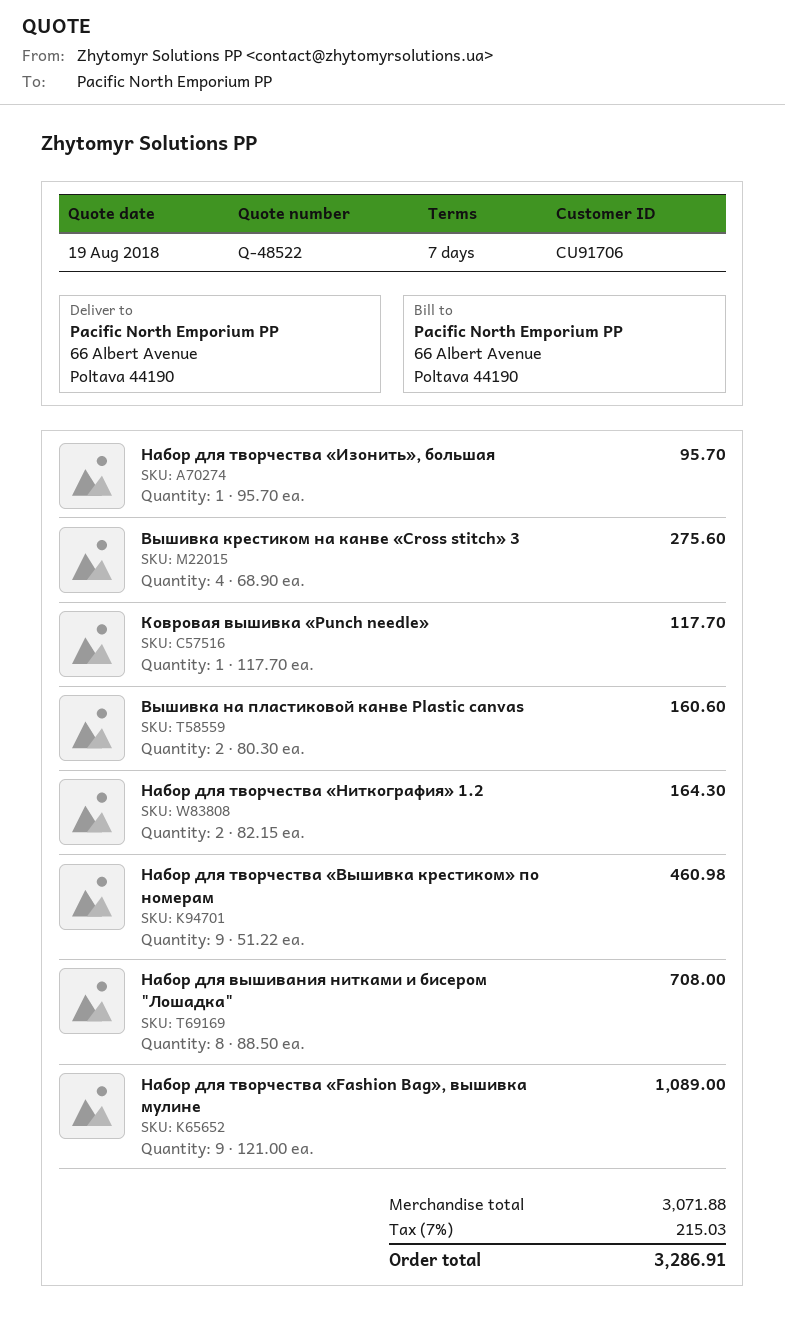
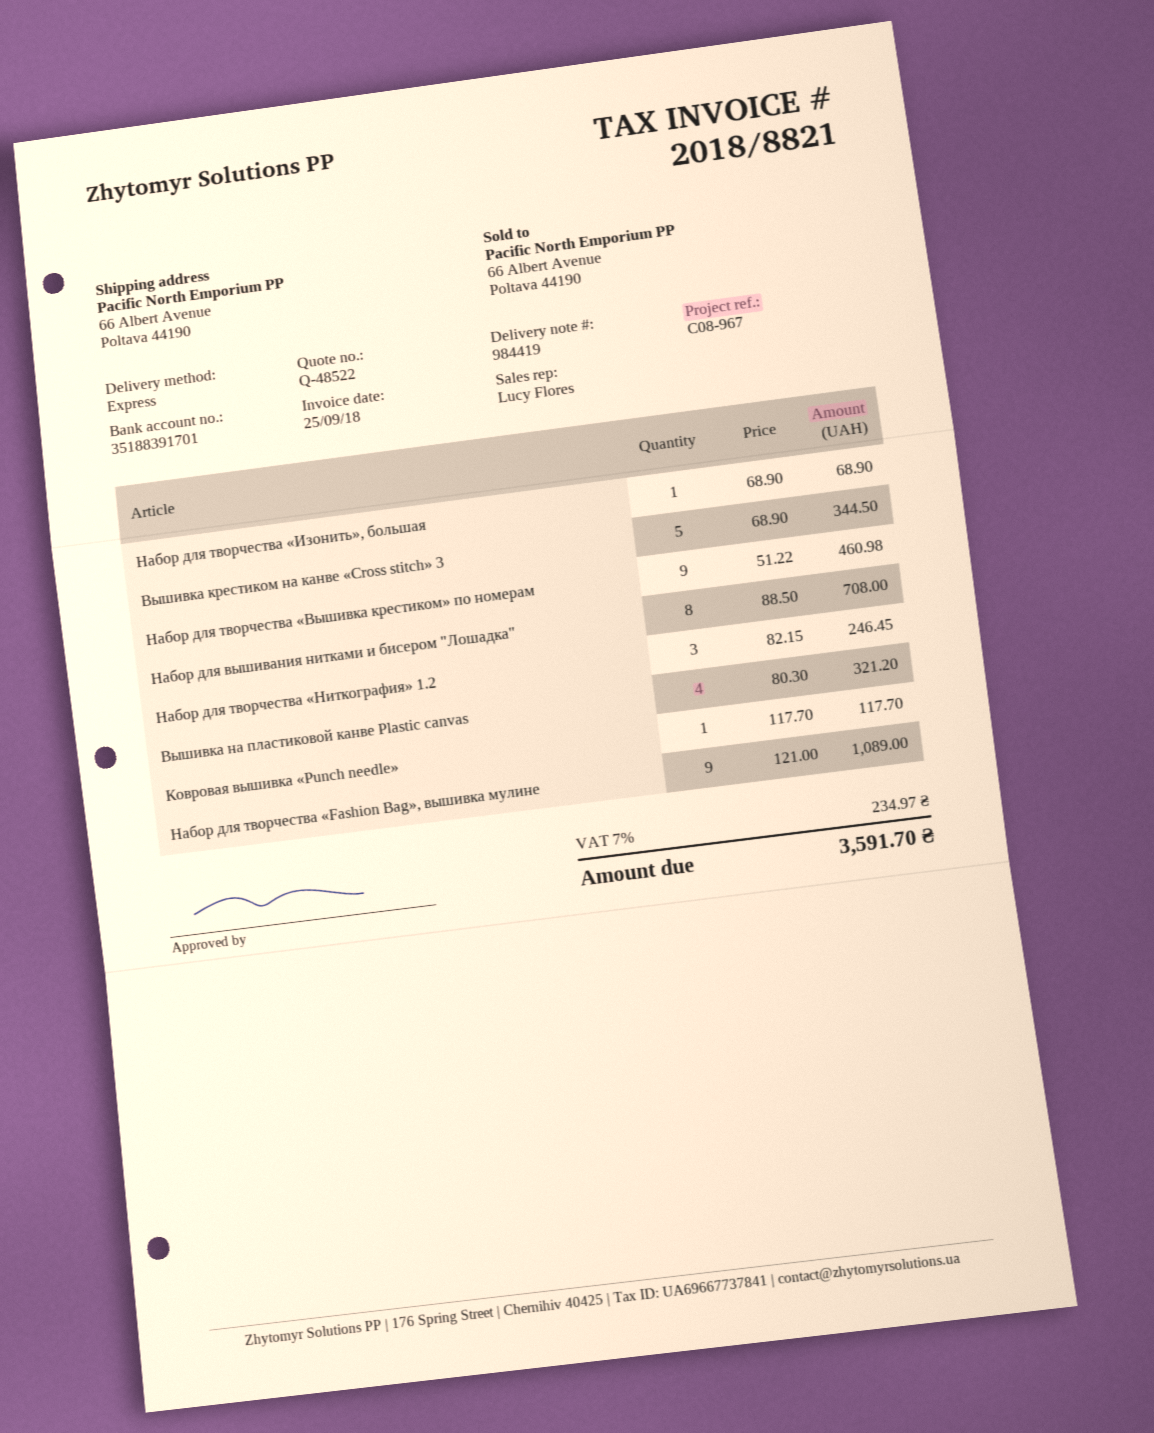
Набор для творчества «Изонить», большая: 1 x 95.70 = 95.70 -> 1 x 68.90 = 68.90
Вышивка крестиком на канве «Cross stitch» 3: 4 x 68.90 = 275.60 -> 5 x 68.90 = 344.50
Вышивка на пластиковой канве Plastic canvas: 2 x 80.30 = 160.60 -> 4 x 80.30 = 321.20
Набор для творчества «Ниткография» 1.2: 2 x 82.15 = 164.30 -> 3 x 82.15 = 246.45
tax: 7% = 215.03 -> 7% = 234.97
total: 3286.91 -> 3591.70

